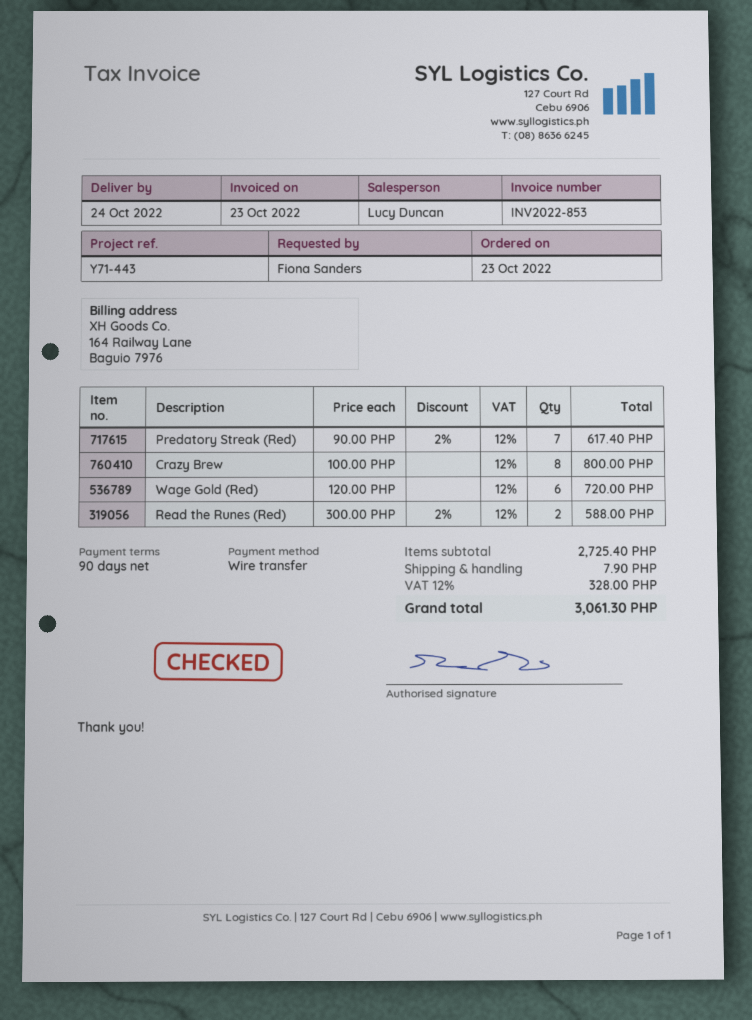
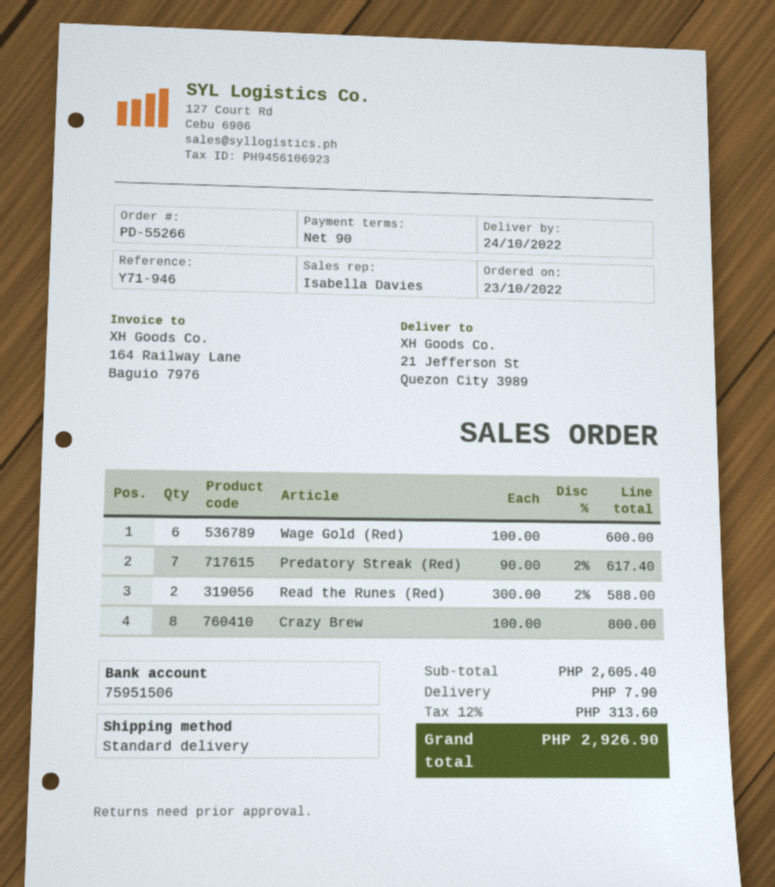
reference: Y71-443 -> Y71-946
sales rep: Lucy Duncan -> Isabella Davies
Wage Gold (Red): 6 x 120.00 = 720.00 -> 6 x 100.00 = 600.00
subtotal: 2725.40 -> 2605.40
tax: 12% = 328.00 -> 12% = 313.60
total: 3061.30 -> 2926.90

